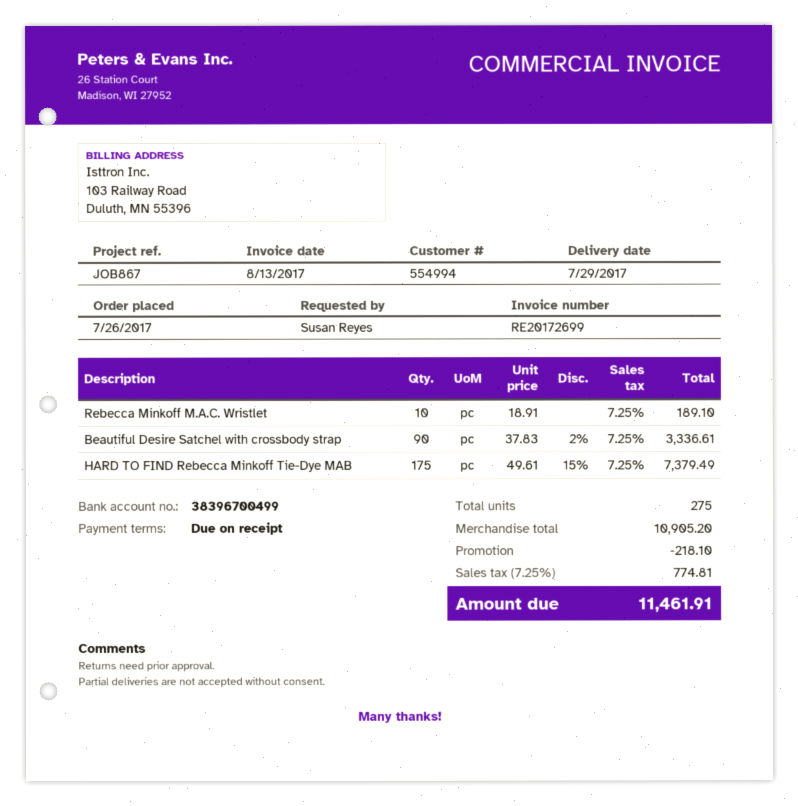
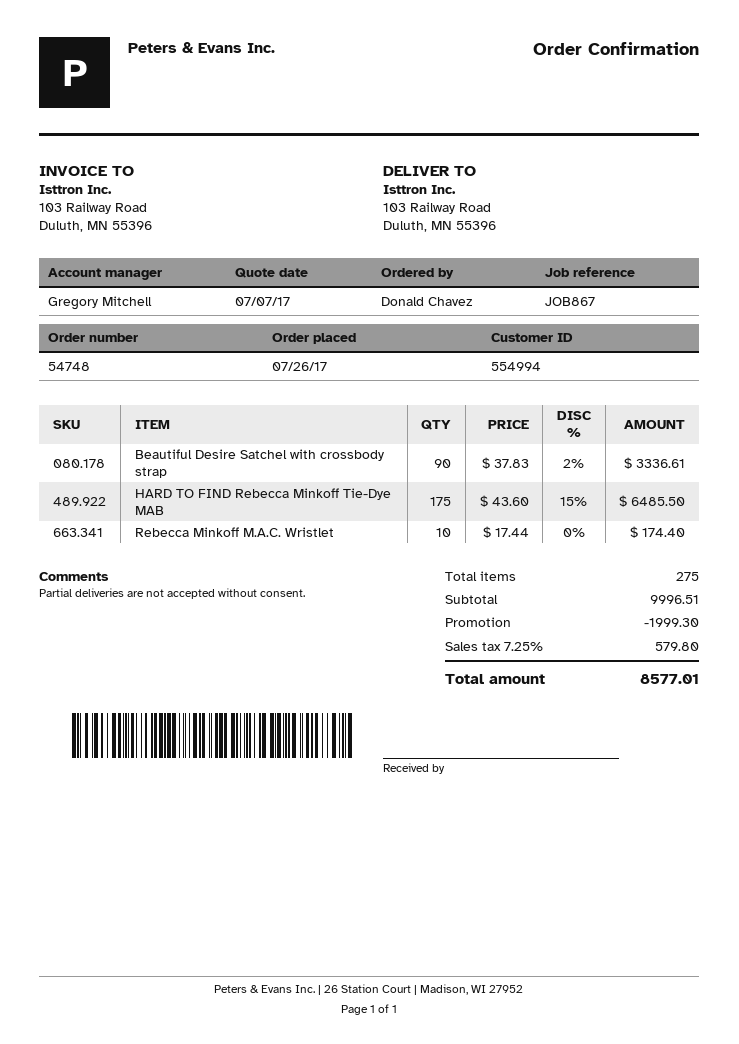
ordered by: Susan Reyes -> Donald Chavez
Rebecca Minkoff M.A.C. Wristlet: 10 x 18.91 = 189.10 -> 10 x 17.44 = 174.40
HARD TO FIND Rebecca Minkoff Tie-Dye MAB: 175 x 49.61 - 15% = 7379.49 -> 175 x 43.60 - 15% = 6485.50
subtotal: 10905.20 -> 9996.51
discount: 218.10 -> 1999.30
tax: 7.25% = 774.81 -> 7.25% = 579.80
total: 11461.91 -> 8577.01

